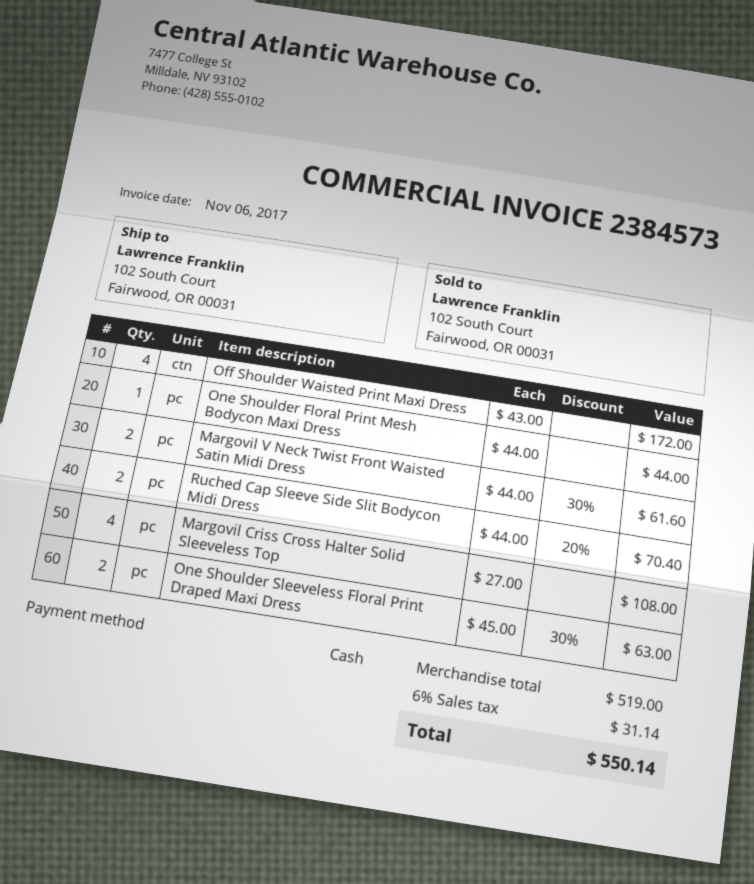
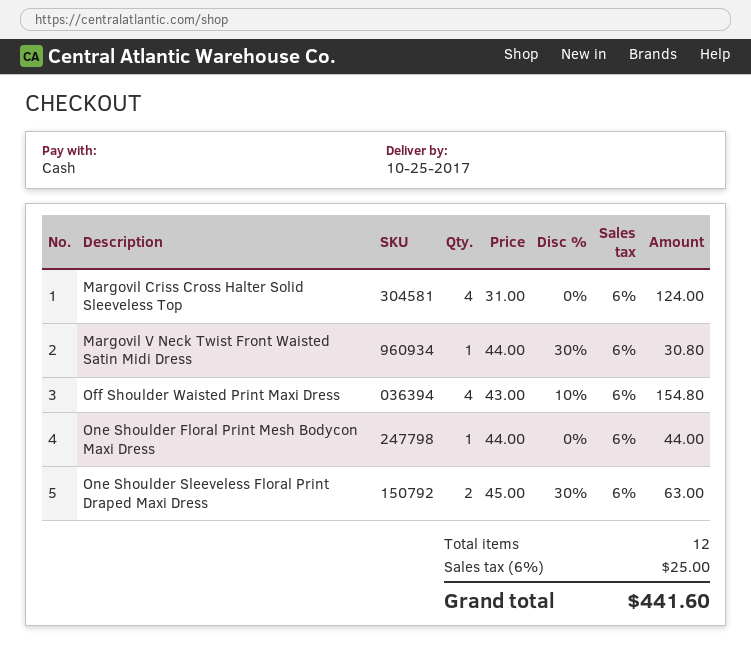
Off Shoulder Waisted Print Maxi Dress: 4 x 43.00 = 172.00 -> 4 x 43.00 - 10% = 154.80
Margovil V Neck Twist Front Waisted Satin Midi Dress: 2 x 44.00 - 30% = 61.60 -> 1 x 44.00 - 30% = 30.80
Ruched Cap Sleeve Side Slit Bodycon Midi Dress: 2 x 44.00 - 20% = 70.40 -> none
Margovil Criss Cross Halter Solid Sleeveless Top: 4 x 27.00 = 108.00 -> 4 x 31.00 = 124.00
tax: 6% = 31.14 -> 6% = 25.00
total: 550.14 -> 441.60

